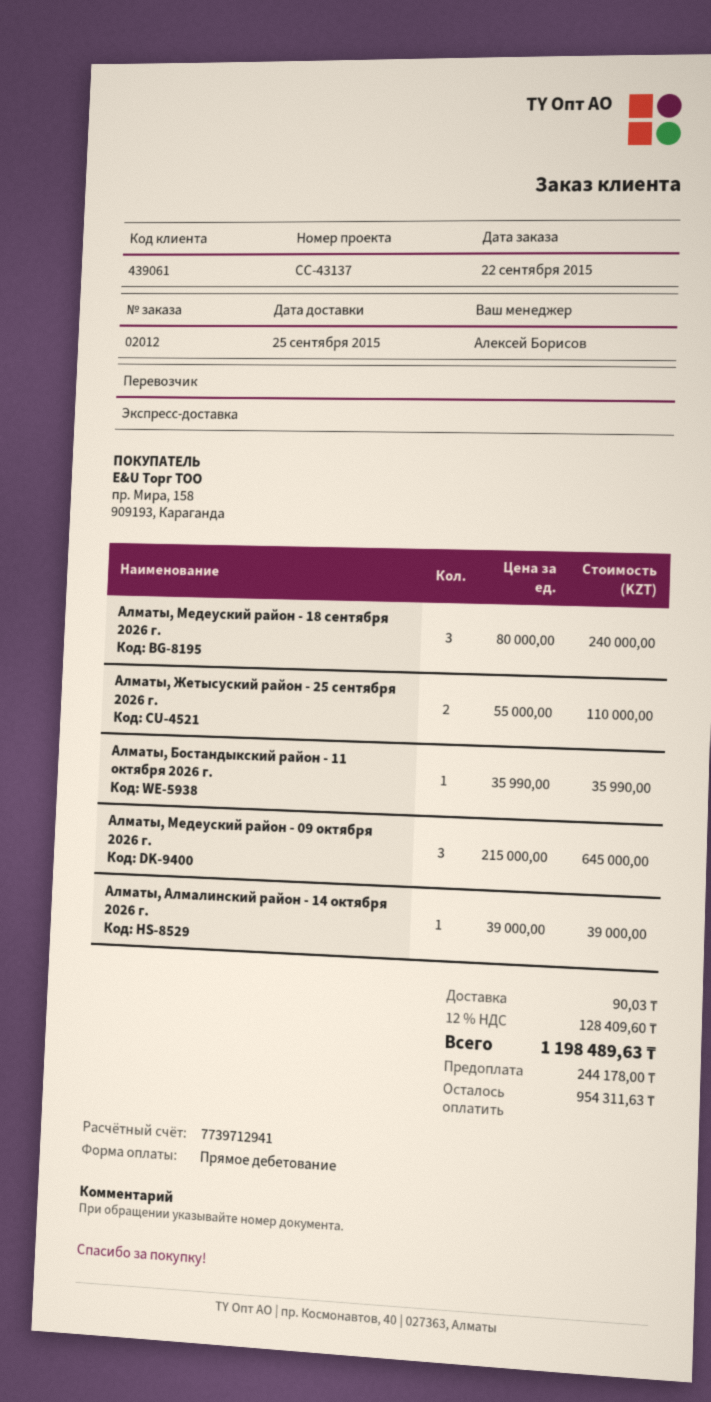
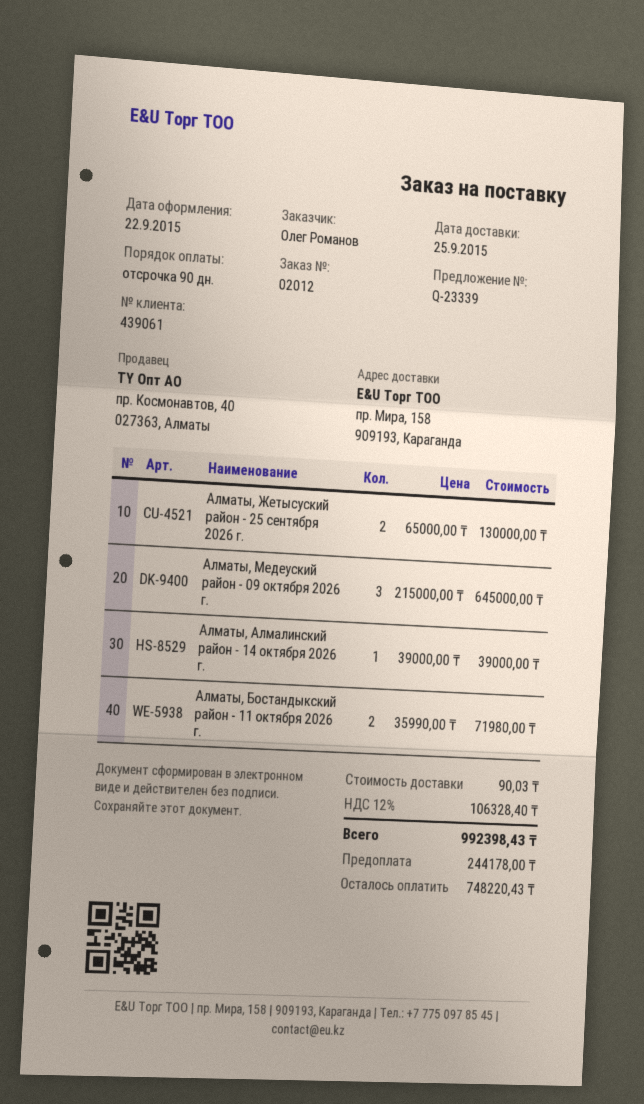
Алматы, Медеуский район - 18 сентября 2026 г.: 3 x 80000.00 = 240000.00 -> none
Алматы, Жетысуский район - 25 сентября 2026 г.: 2 x 55000.00 = 110000.00 -> 2 x 65000.00 = 130000.00
Алматы, Бостандыкский район - 11 октября 2026 г.: 1 x 35990.00 = 35990.00 -> 2 x 35990.00 = 71980.00
tax: 12% = 128409.60 -> 12% = 106328.40
total: 1198489.63 -> 992398.43
balance: 954311.63 -> 748220.43

